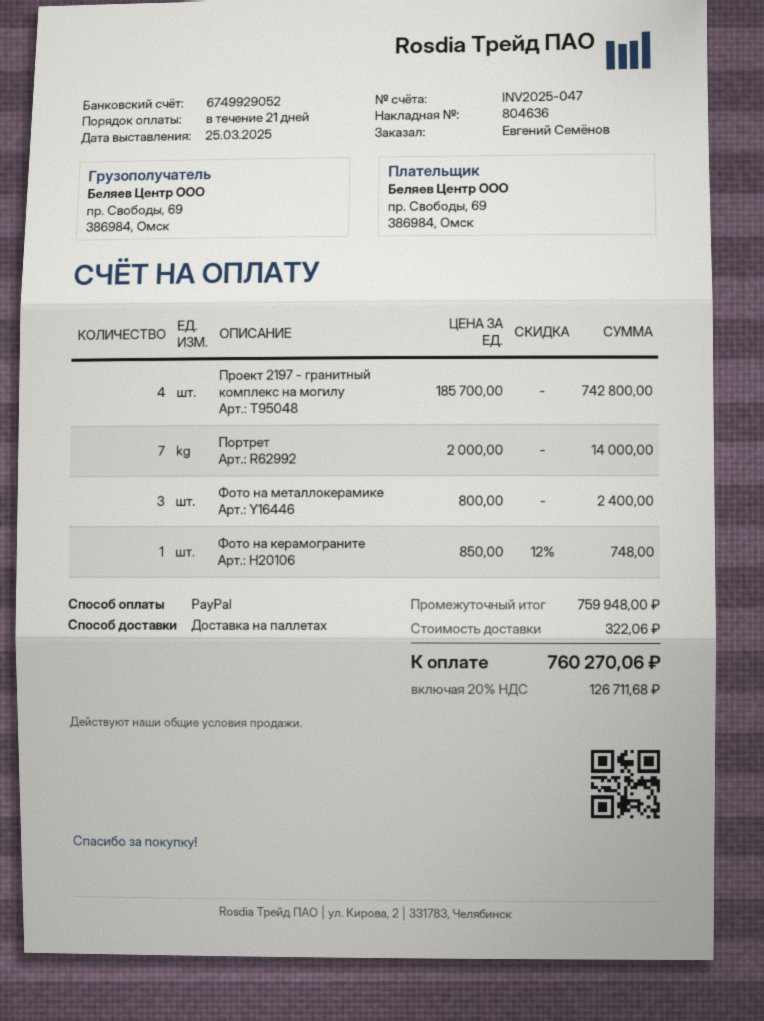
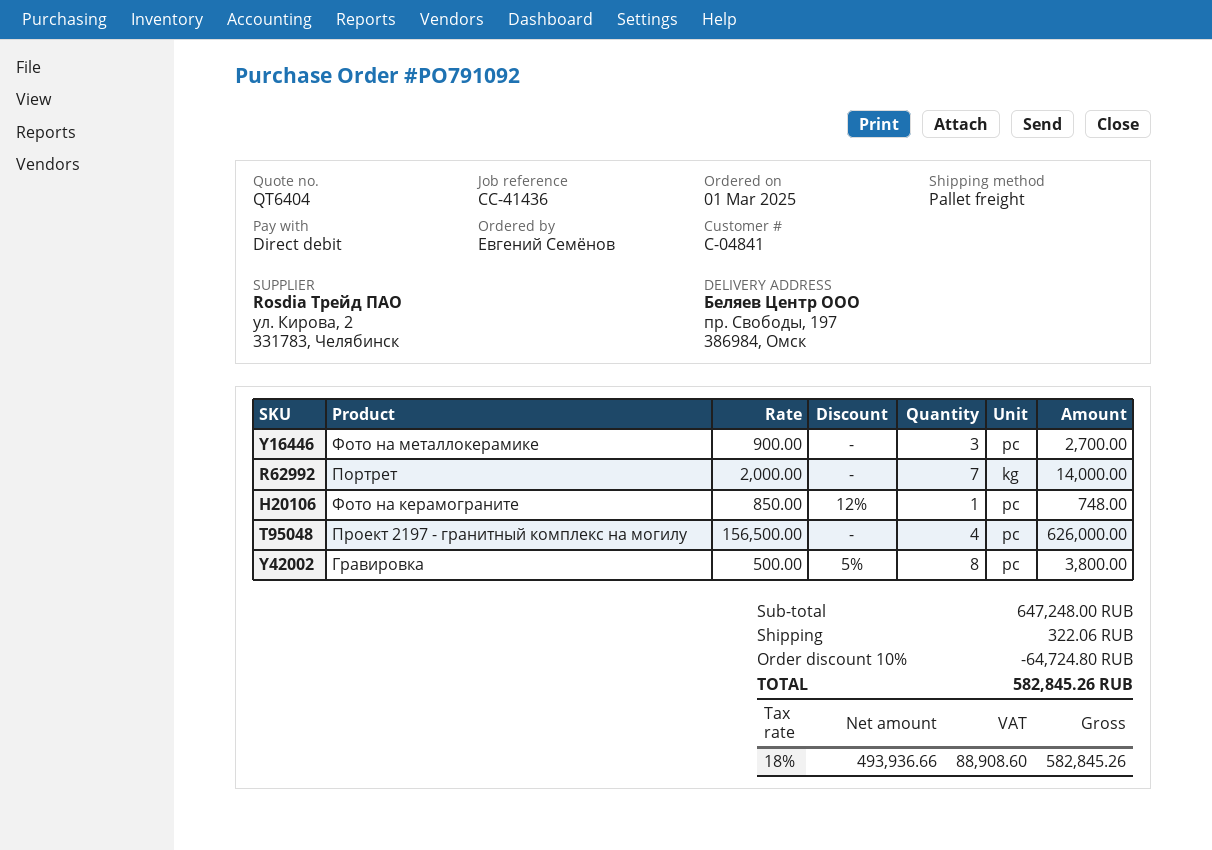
payment method: PayPal -> direct debit
ship to: пр. Свободы, 69, 386984, Омск -> пр. Свободы, 197, 386984, Омск
Проект 2197 - гранитный комплекс на могилу: 4 x 185700.00 = 742800.00 -> 4 x 156500.00 = 626000.00
Фото на металлокерамике: 3 x 800.00 = 2400.00 -> 3 x 900.00 = 2700.00
Гравировка: none -> 8 x 500.00 - 5% = 3800.00
subtotal: 759948.00 -> 647248.00
discount: none -> 10% = 64724.80
tax: 20% = 126711.68 -> 18% = 88908.60
total: 760270.06 -> 582845.26

